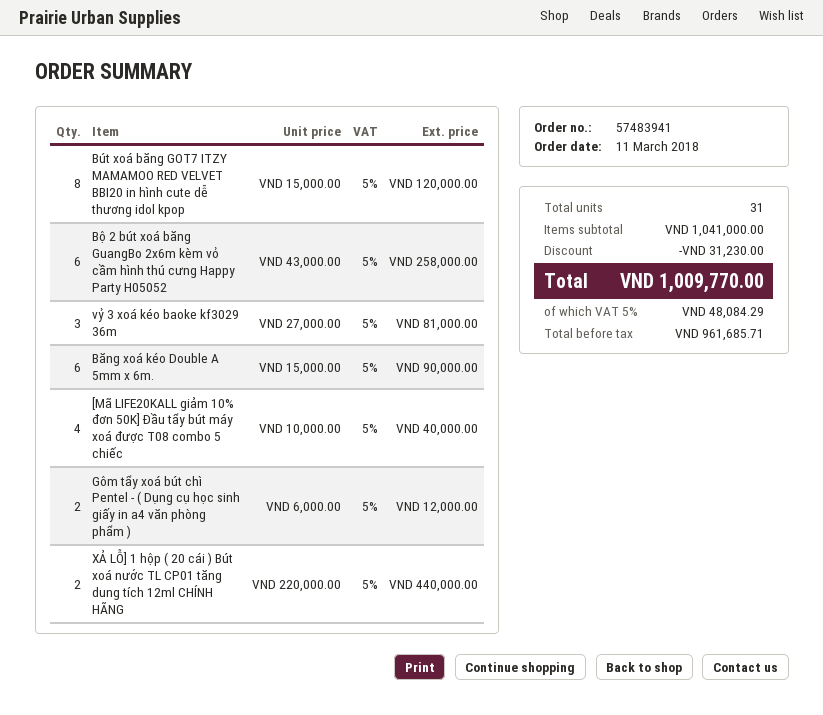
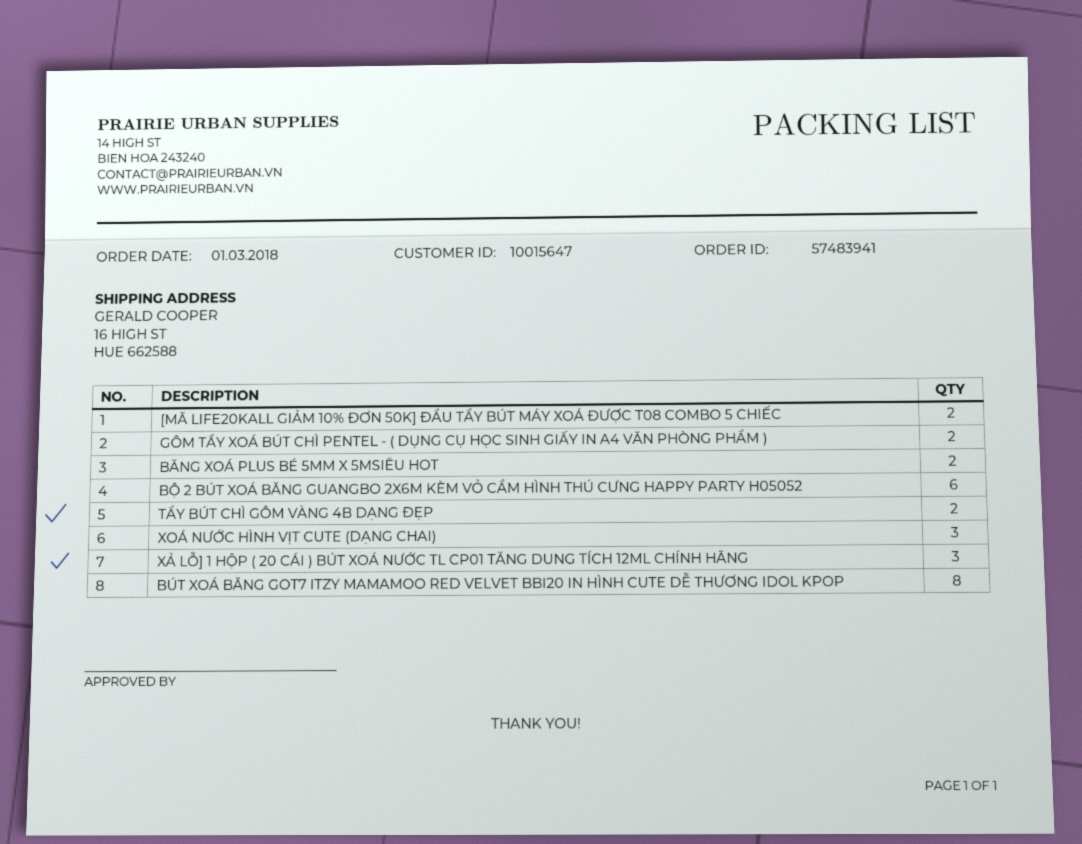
order date: 2018-03-11 -> 2018-03-01
vỷ 3 xoá kéo baoke kf3029 36m: 3 -> none
Băng xoá kéo Double A 5mm x 6m.: 6 -> none
[Mã LIFE20KALL giảm 10% đơn 50K] Đầu tẩy bút máy xoá được T08 combo 5 chiếc: 4 -> 2
XẢ LỖ] 1 hộp ( 20 cái ) Bút xoá nước TL CP01 tăng dung tích 12ml CHÍNH HÃNG: 2 -> 3
BĂNG XOÁ PLUS BÉ 5MM X 5MSIÊU HOT: none -> 2
TẨY BÚT CHÌ GÔM VÀNG 4B DẠNG ĐẸP: none -> 2
XOÁ NƯỚC HÌNH VỊT CUTE (DẠNG CHAI): none -> 3

